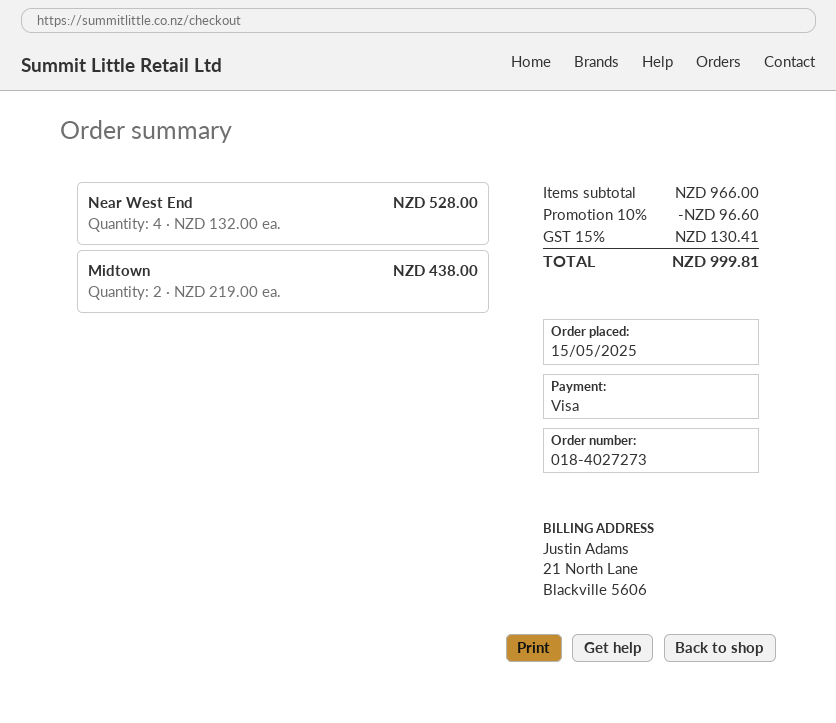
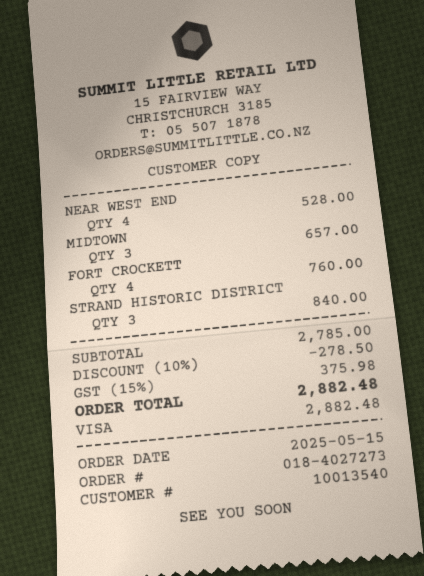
Midtown: 2 for 438.00 -> 3 for 657.00
FORT CROCKETT: none -> 4 for 760.00
STRAND HISTORIC DISTRICT: none -> 3 for 840.00
subtotal: 966.00 -> 2785.00
discount: 10% = 96.60 -> 10% = 278.50
tax: 15% = 130.41 -> 15% = 375.98
total: 999.81 -> 2882.48

